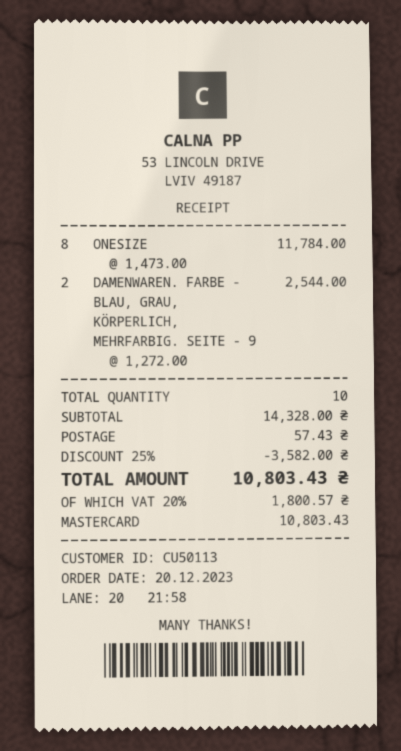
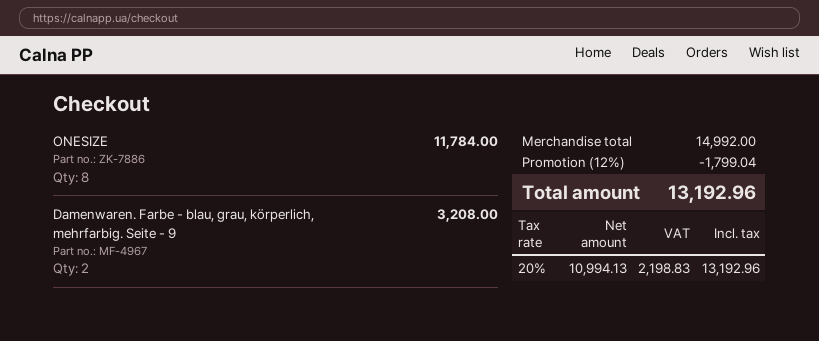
DAMENWAREN. FARBE - BLAU, GRAU, KÖRPERLICH, MEHRFARBIG. SEITE - 9: 2 for 2544.00 -> 2 for 3208.00
subtotal: 14328.00 -> 14992.00
discount: 25% = 3582.00 -> 12% = 1799.04
shipping: 57.43 -> none
tax: 20% = 1800.57 -> 20% = 2198.83
total: 10803.43 -> 13192.96

